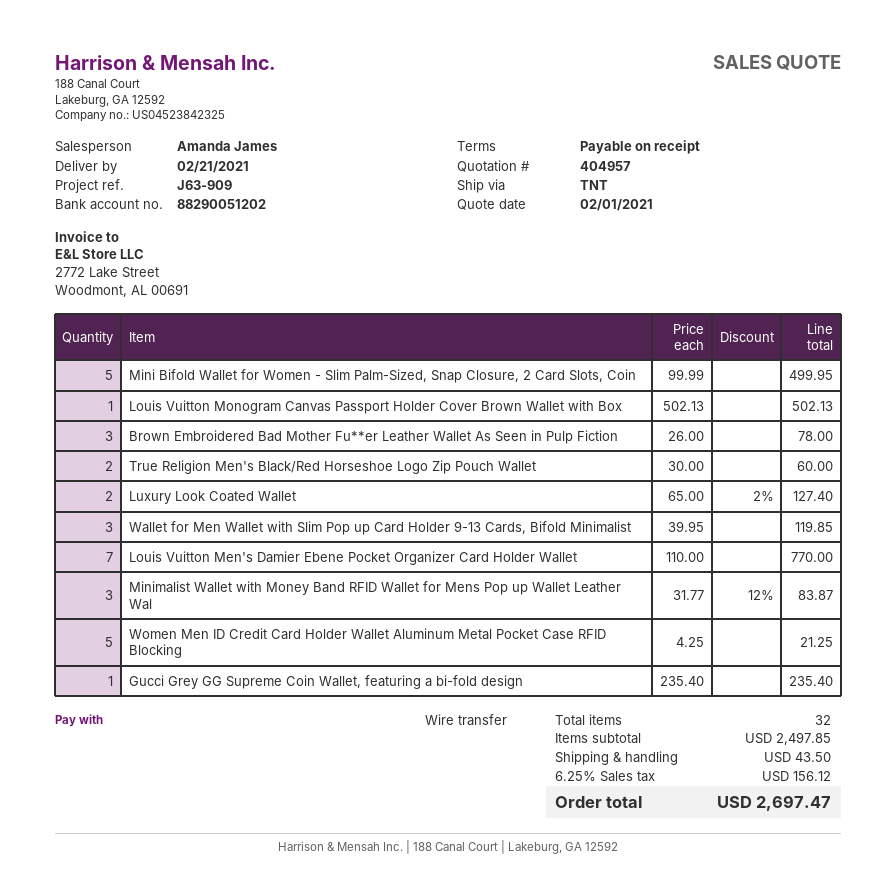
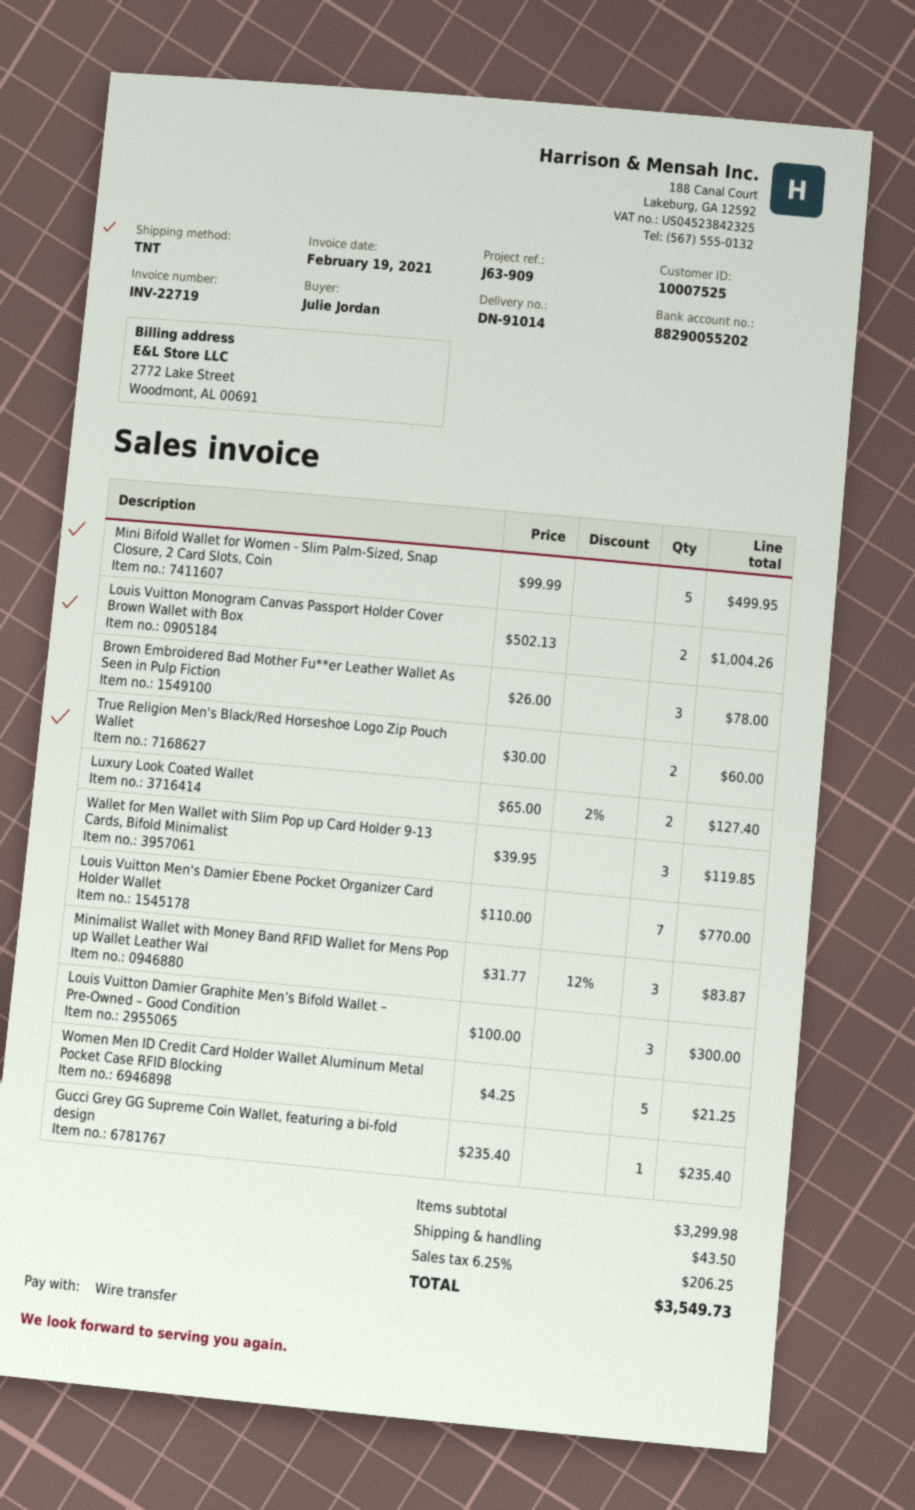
bank account: 88290051202 -> 88290055202
Louis Vuitton Monogram Canvas Passport Holder Cover Brown Wallet with Box: 1 x 502.13 = 502.13 -> 2 x 502.13 = 1004.26
Louis Vuitton Damier Graphite Men’s Bifold Wallet – Pre-Owned – Good Condition: none -> 3 x 100.00 = 300.00
subtotal: 2497.85 -> 3299.98
tax: 6.25% = 156.12 -> 6.25% = 206.25
total: 2697.47 -> 3549.73

